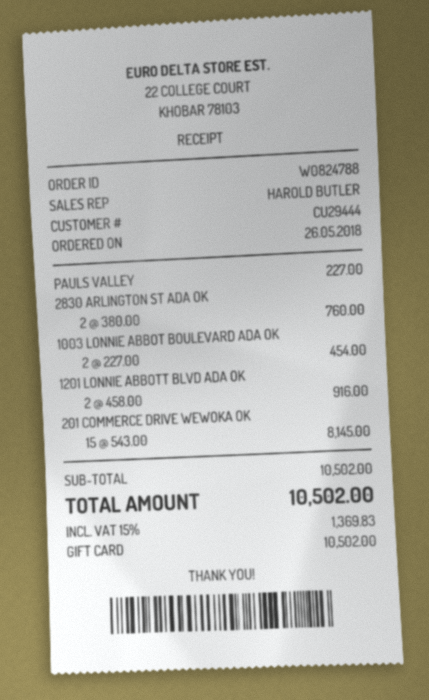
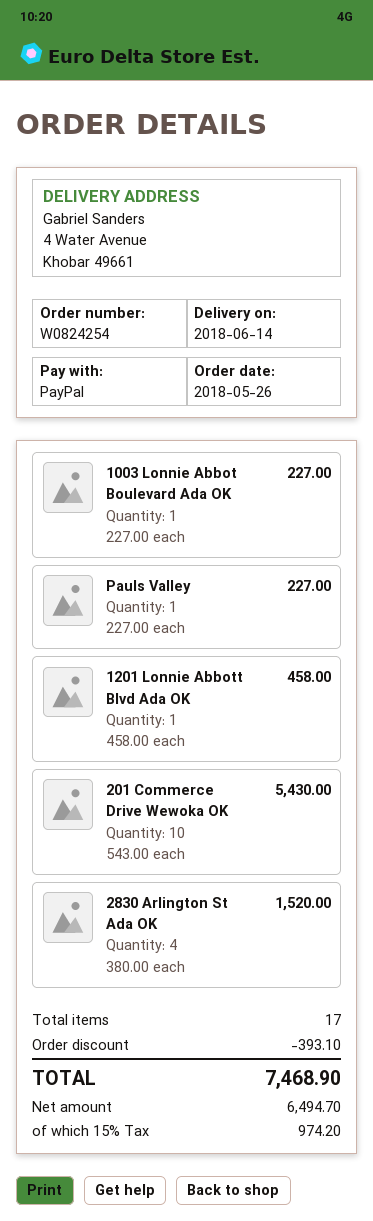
order number: W0824788 -> W0824254
payment method: gift card -> PayPal
2830 ARLINGTON ST ADA OK: 2 x 380.00 = 760.00 -> 4 x 380.00 = 1520.00
1003 LONNIE ABBOT BOULEVARD ADA OK: 2 x 227.00 = 454.00 -> 1 x 227.00 = 227.00
1201 LONNIE ABBOTT BLVD ADA OK: 2 x 458.00 = 916.00 -> 1 x 458.00 = 458.00
201 COMMERCE DRIVE WEWOKA OK: 15 x 543.00 = 8145.00 -> 10 x 543.00 = 5430.00
discount: none -> 393.10
tax: 15% = 1369.83 -> 15% = 974.20
total: 10502.00 -> 7468.90

